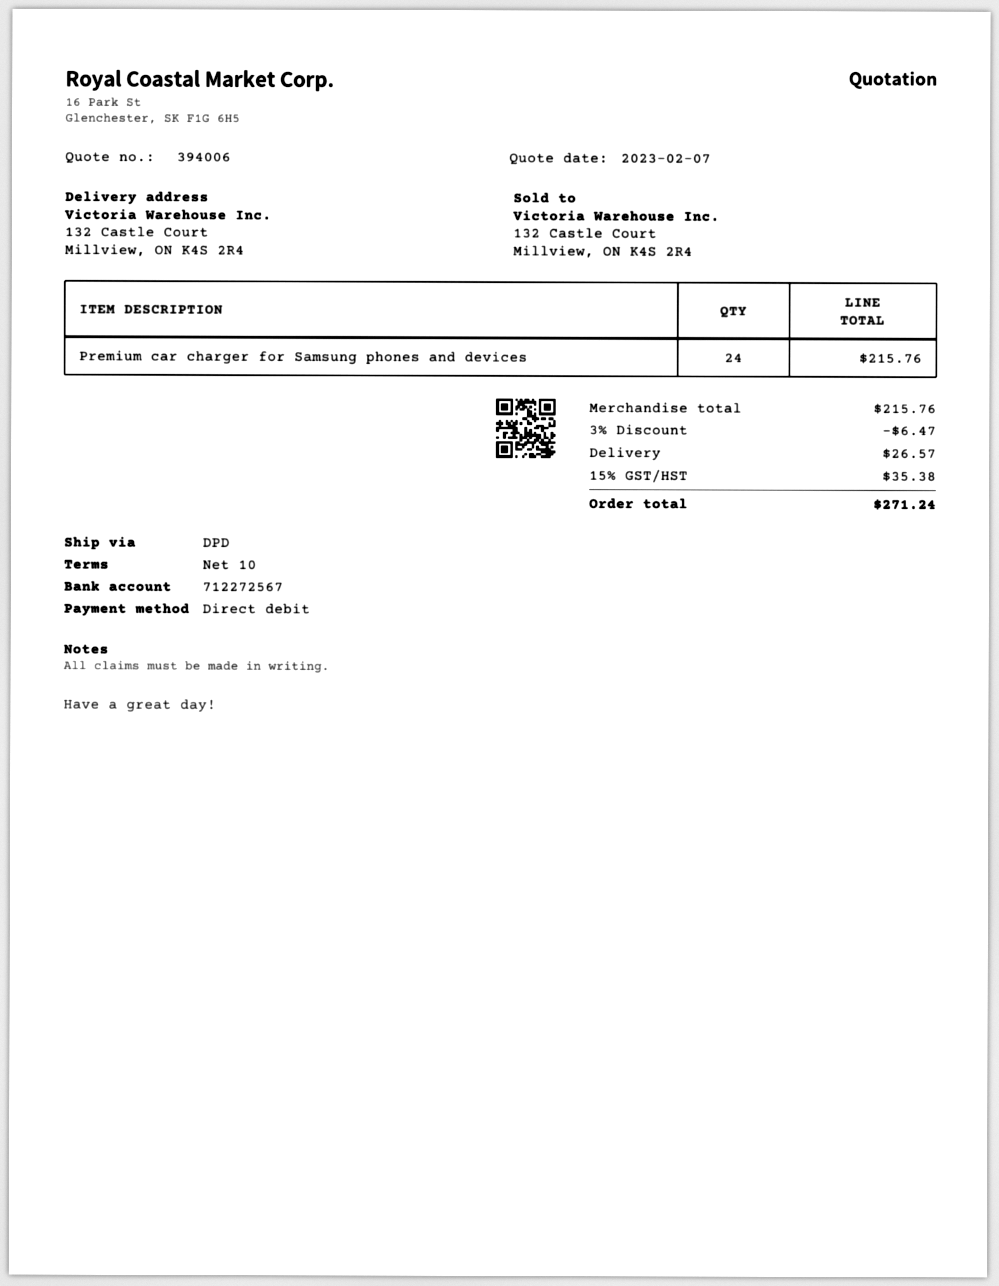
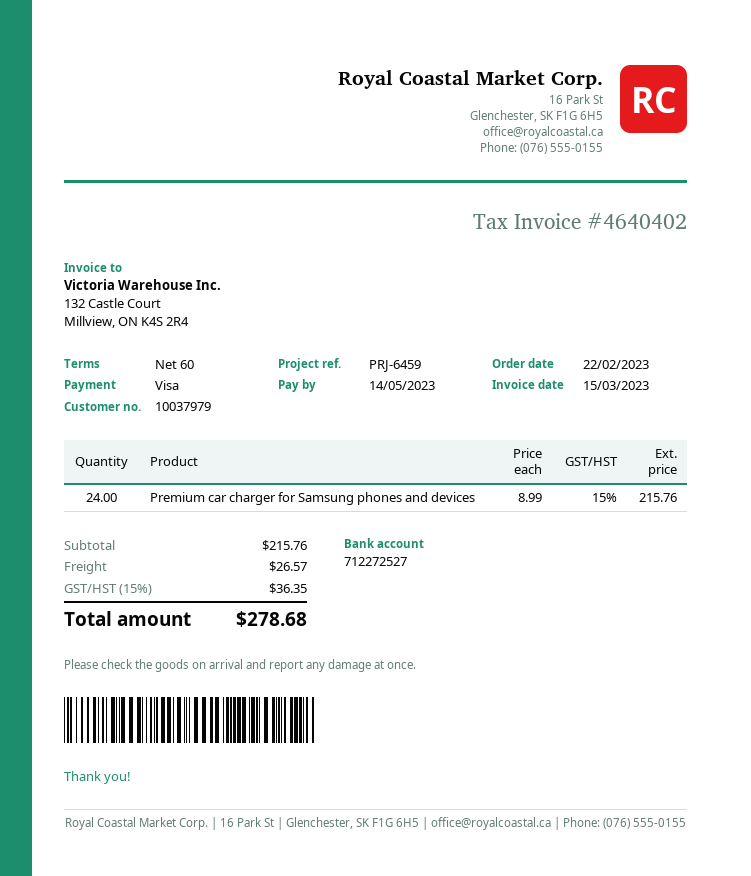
payment terms: 10 days -> 60 days
payment method: direct debit -> Visa
bank account: 712272567 -> 712272527
discount: 3% = 6.47 -> none
tax: 15% = 35.38 -> 15% = 36.35
total: 271.24 -> 278.68

